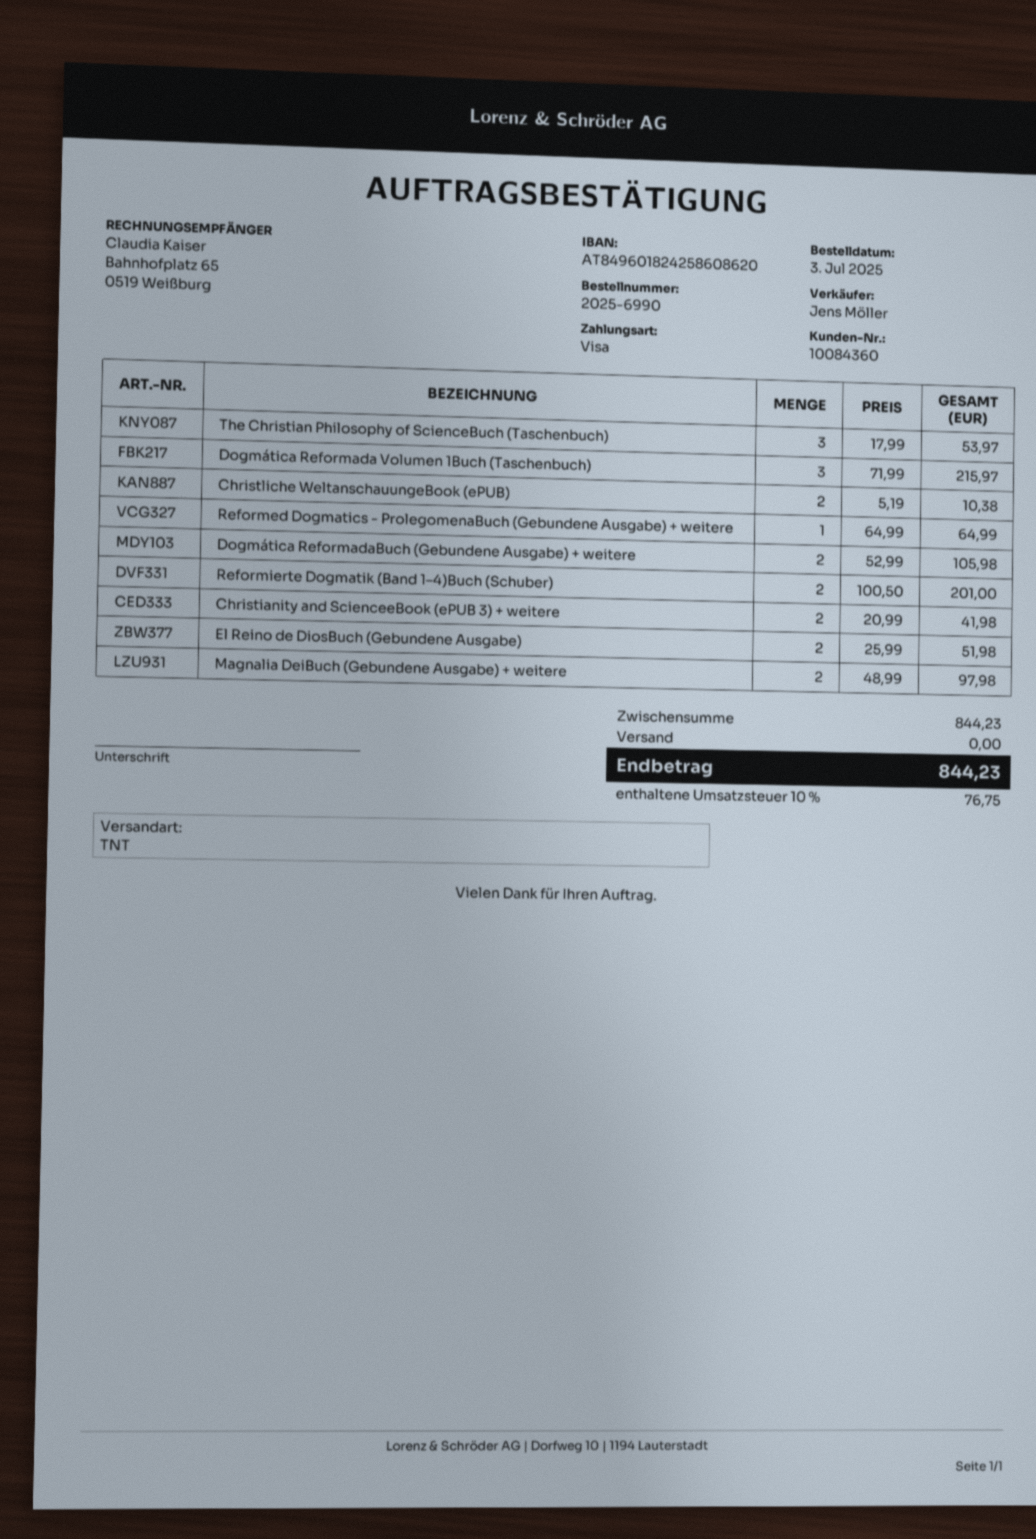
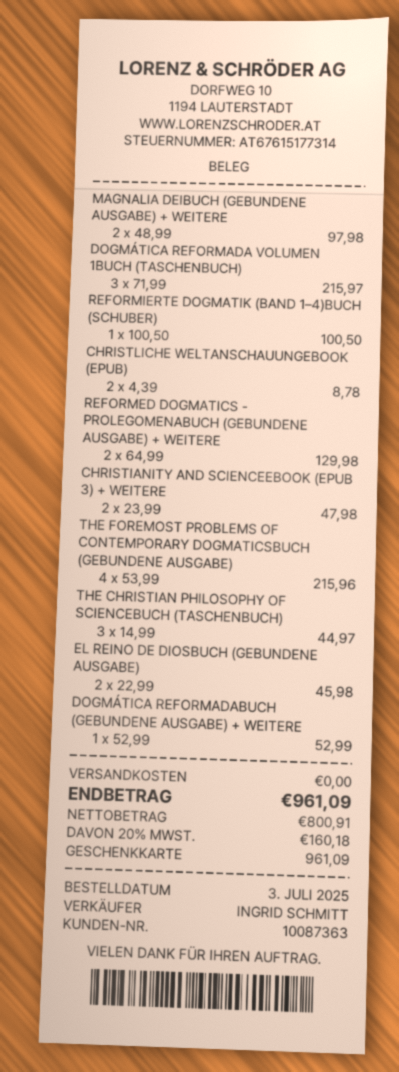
customer number: 10084360 -> 10087363
sales rep: Jens Möller -> INGRID SCHMITT
payment method: Visa -> gift card
The Christian Philosophy of ScienceBuch (Taschenbuch): 3 x 17.99 = 53.97 -> 3 x 14.99 = 44.97
Christliche WeltanschauungeBook (ePUB): 2 x 5.19 = 10.38 -> 2 x 4.39 = 8.78
Reformed Dogmatics - ProlegomenaBuch (Gebundene Ausgabe) + weitere: 1 x 64.99 = 64.99 -> 2 x 64.99 = 129.98
Dogmática ReformadaBuch (Gebundene Ausgabe) + weitere: 2 x 52.99 = 105.98 -> 1 x 52.99 = 52.99
Reformierte Dogmatik (Band 1–4)Buch (Schuber): 2 x 100.50 = 201.00 -> 1 x 100.50 = 100.50
Christianity and ScienceeBook (ePUB 3) + weitere: 2 x 20.99 = 41.98 -> 2 x 23.99 = 47.98
El Reino de DiosBuch (Gebundene Ausgabe): 2 x 25.99 = 51.98 -> 2 x 22.99 = 45.98
THE FOREMOST PROBLEMS OF CONTEMPORARY DOGMATICSBUCH (GEBUNDENE AUSGABE): none -> 4 x 53.99 = 215.96
tax: 10% = 76.75 -> 20% = 160.18
total: 844.23 -> 961.09

